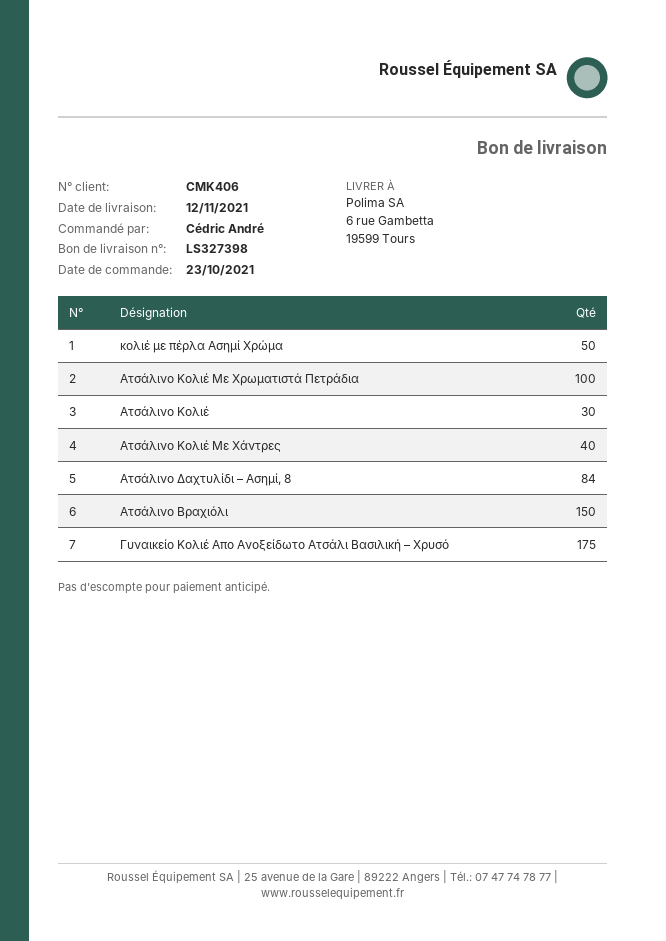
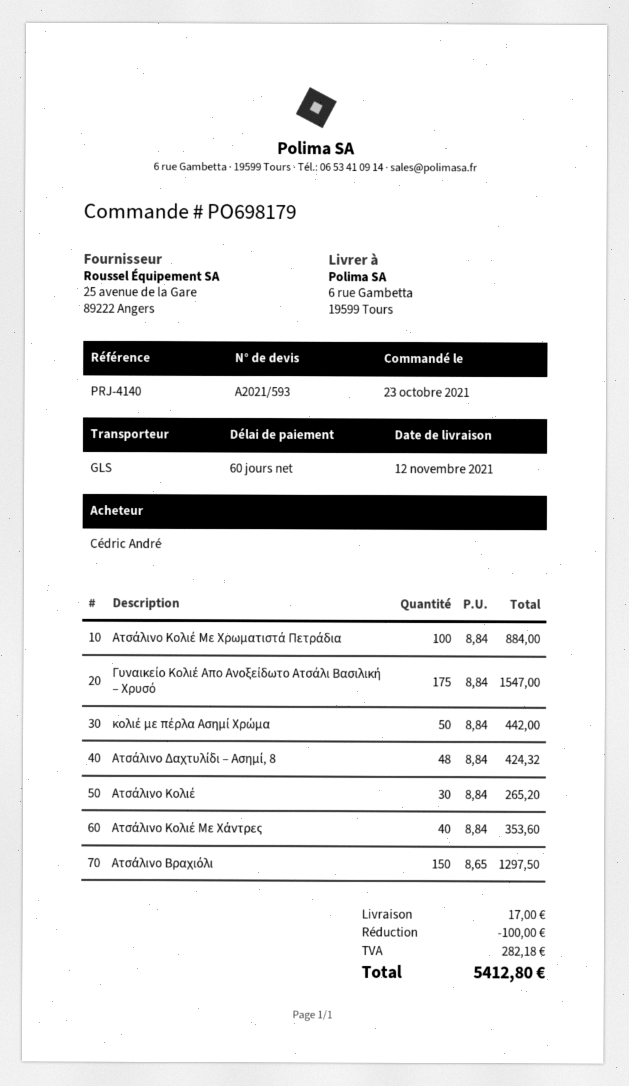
Ατσάλινο Δαχτυλίδι – Ασημί, 8: 84 -> 48

